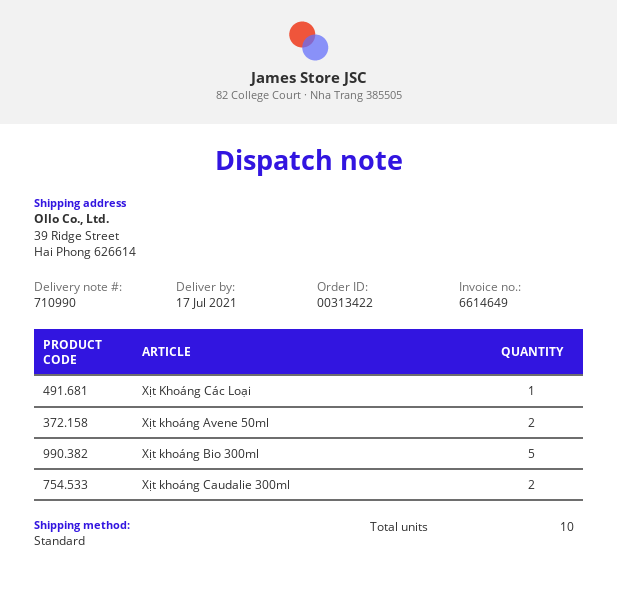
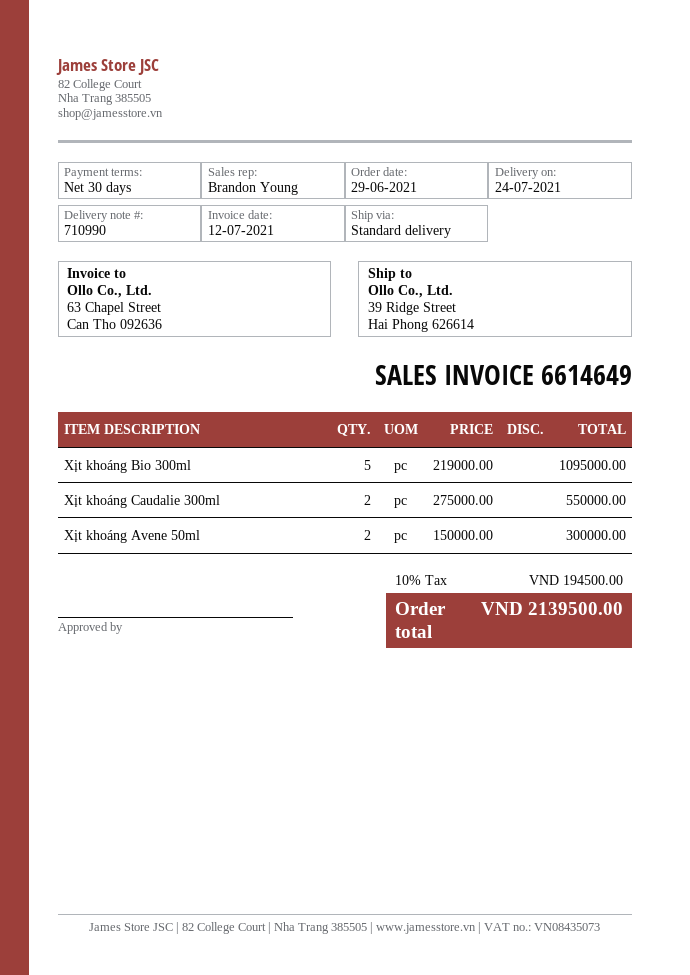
delivery date: 2021-07-17 -> 2021-07-24
Xịt Khoáng Các Loại: 1 -> none

